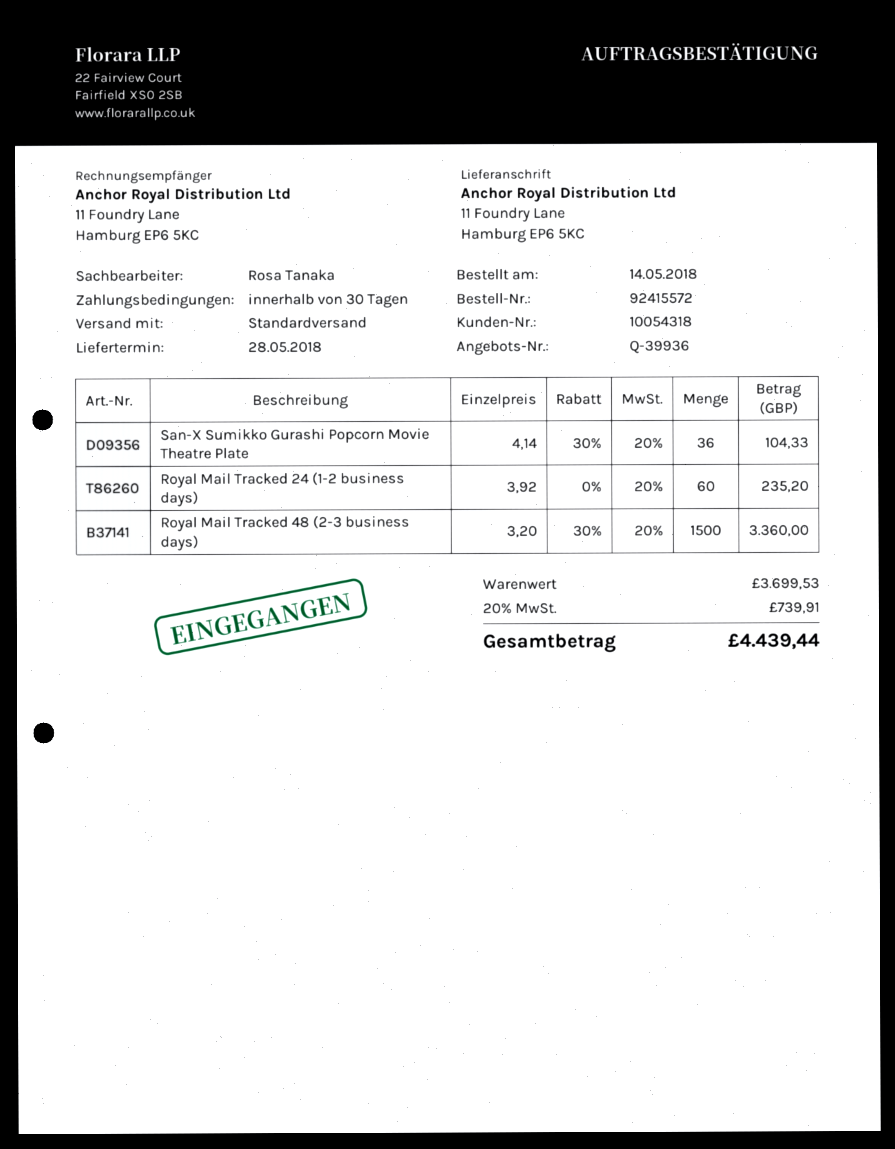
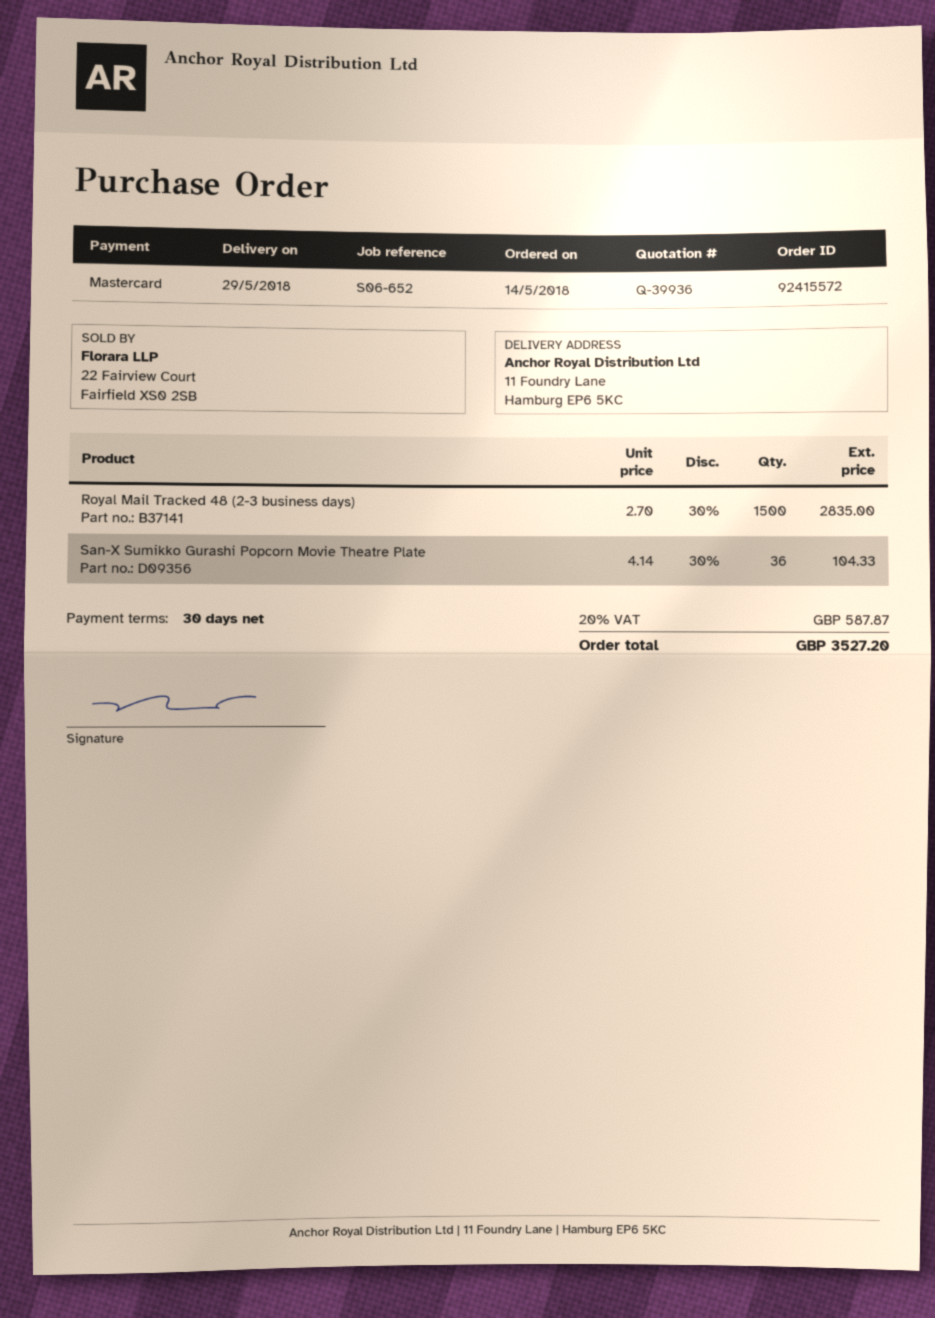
delivery date: 2018-05-28 -> 2018-05-29
Royal Mail Tracked 24 (1-2 business days): 60 x 3.92 = 235.20 -> none
Royal Mail Tracked 48 (2-3 business days): 1500 x 3.20 - 30% = 3360.00 -> 1500 x 2.70 - 30% = 2835.00
tax: 20% = 739.91 -> 20% = 587.87
total: 4439.44 -> 3527.20

